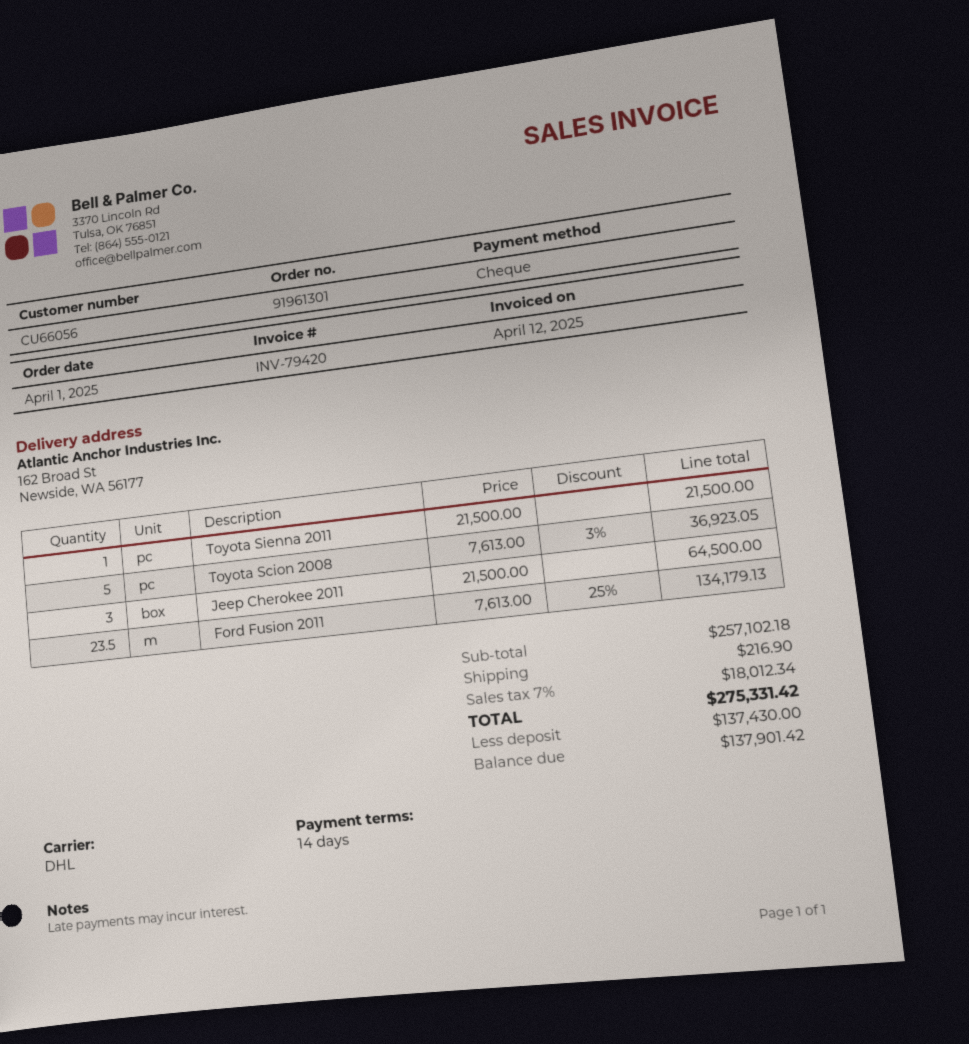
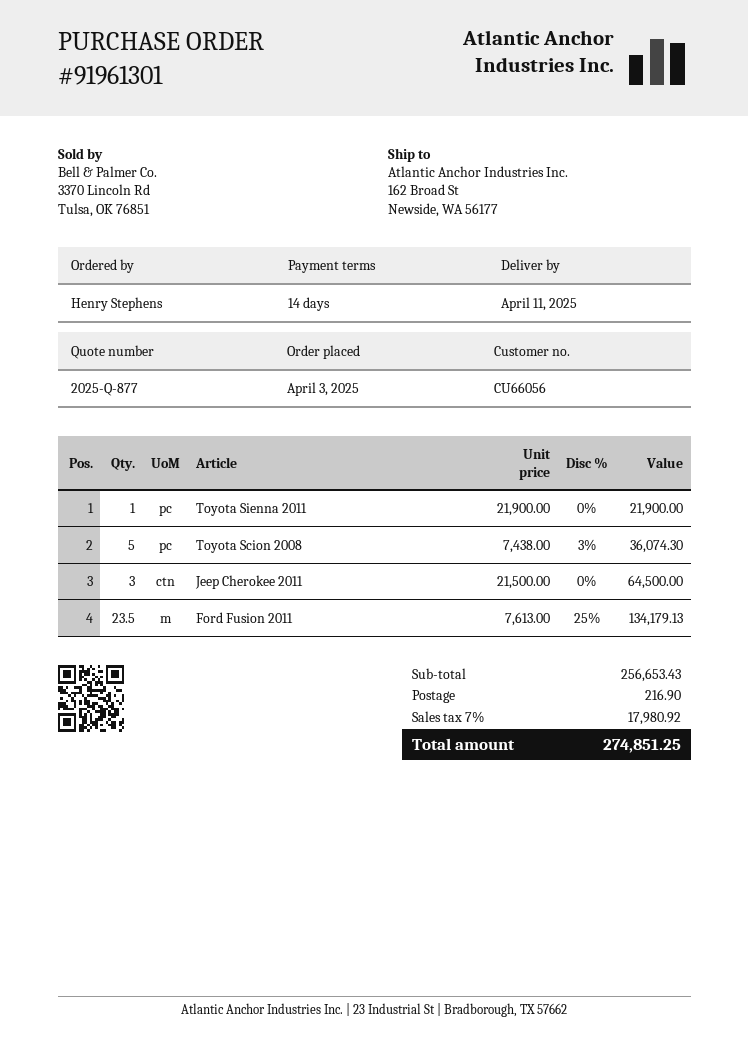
order date: 2025-04-01 -> 2025-04-03
Toyota Sienna 2011: 1 x 21500.00 = 21500.00 -> 1 x 21900.00 = 21900.00
Toyota Scion 2008: 5 x 7613.00 - 3% = 36923.05 -> 5 x 7438.00 - 3% = 36074.30
subtotal: 257102.18 -> 256653.43
tax: 7% = 18012.34 -> 7% = 17980.92
total: 275331.42 -> 274851.25

